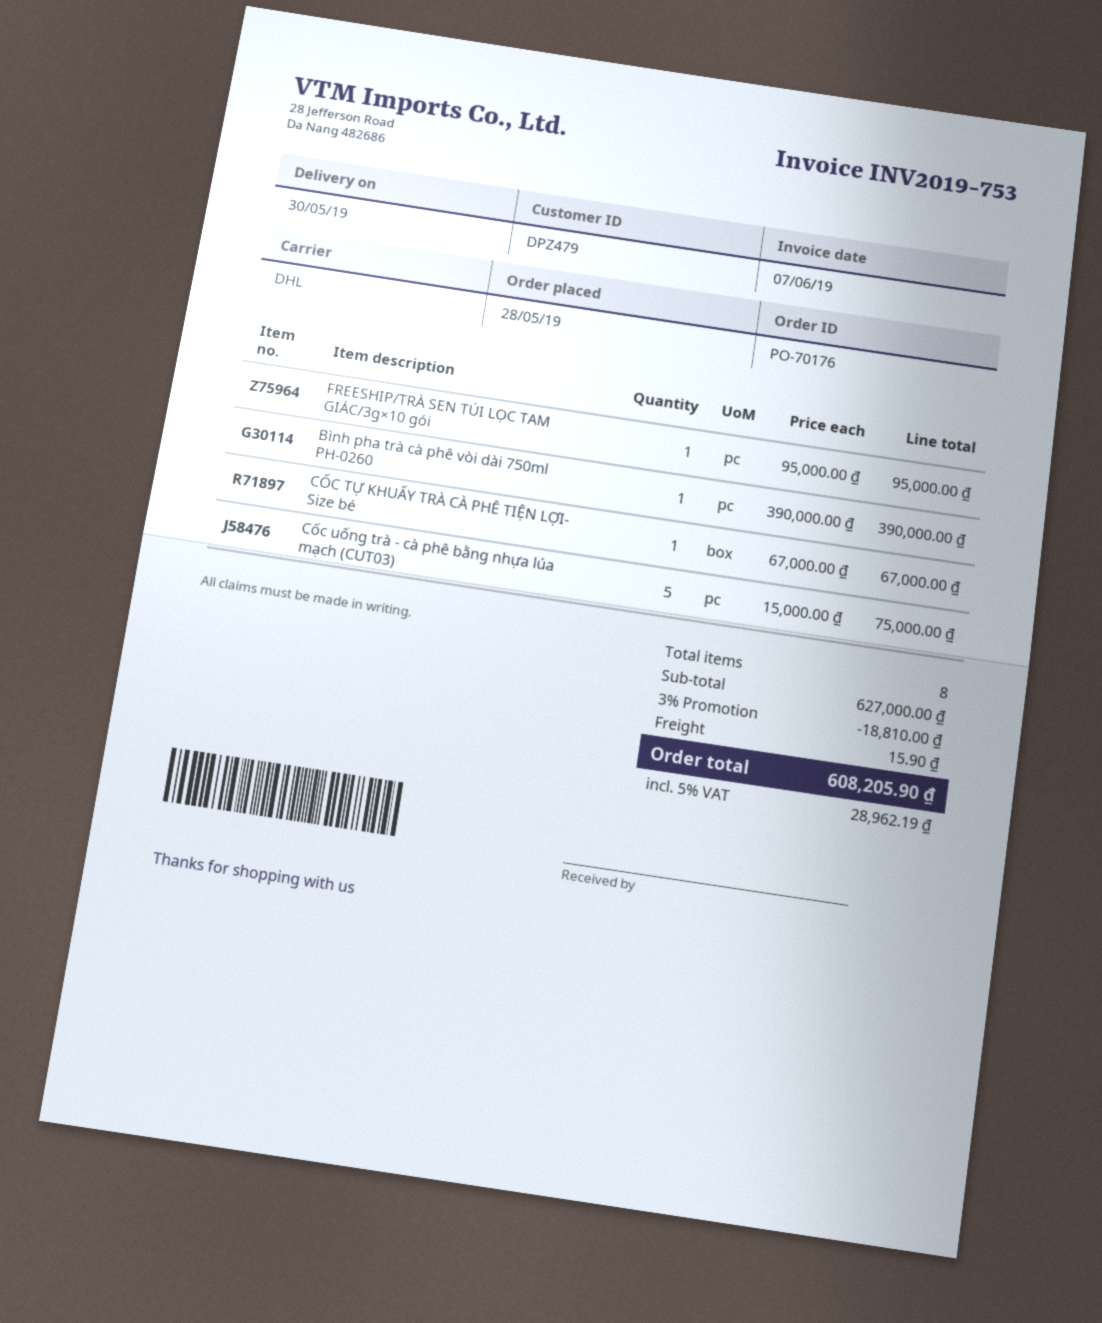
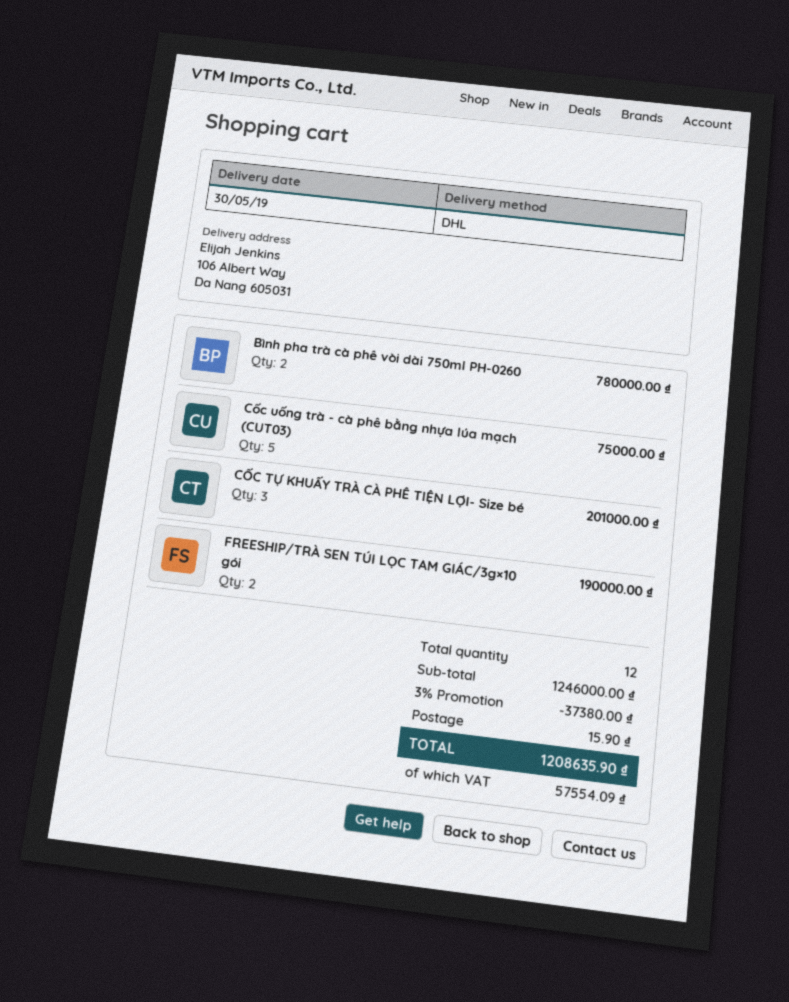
FREESHIP/TRÀ SEN TÚI LỌC TAM GIÁC/3g×10 gói: 1 for 95000.00 -> 2 for 190000.00
Bình pha trà cà phê vòi dài 750ml PH-0260: 1 for 390000.00 -> 2 for 780000.00
CỐC TỰ KHUẤY TRÀ CÀ PHÊ TIỆN LỢI- Size bé: 1 for 67000.00 -> 3 for 201000.00
total quantity: 8 -> 12
subtotal: 627000.00 -> 1246000.00
discount: 3% = 18810.00 -> 3% = 37380.00
tax: 28962.19 -> 57554.09
total: 608205.90 -> 1208635.90

